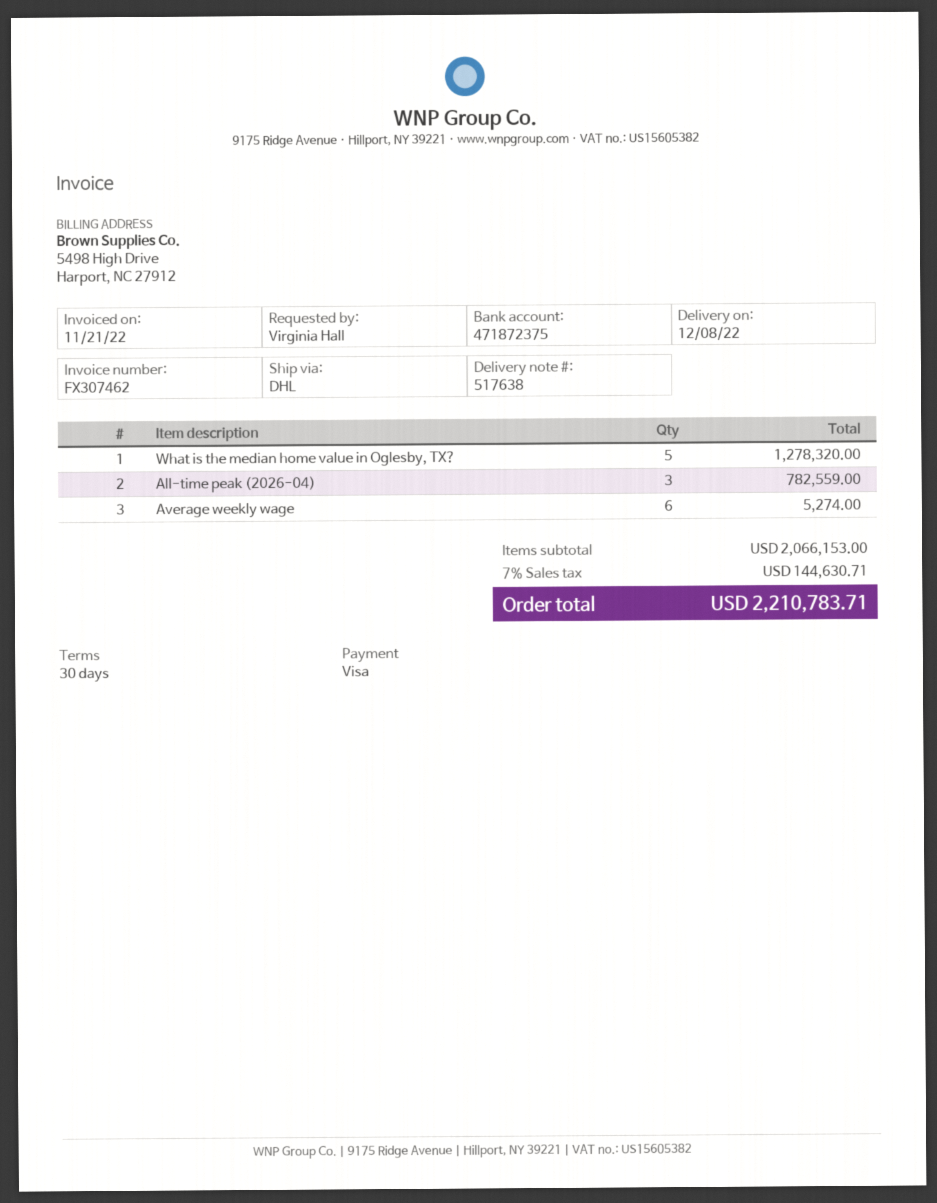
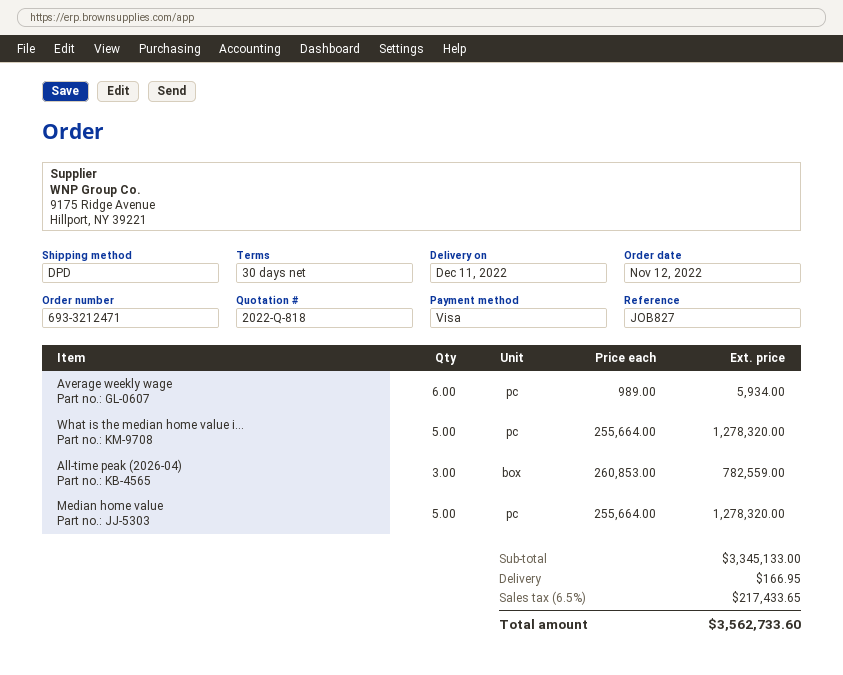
delivery date: 2022-12-08 -> 2022-12-11
shipping method: DHL -> DPD
Average weekly wage: 6 for 5274.00 -> 6 for 5934.00
Median home value: none -> 5 for 1278320.00
subtotal: 2066153.00 -> 3345133.00
shipping: none -> 166.95
tax: 7% = 144630.71 -> 6.5% = 217433.65
total: 2210783.71 -> 3562733.60

